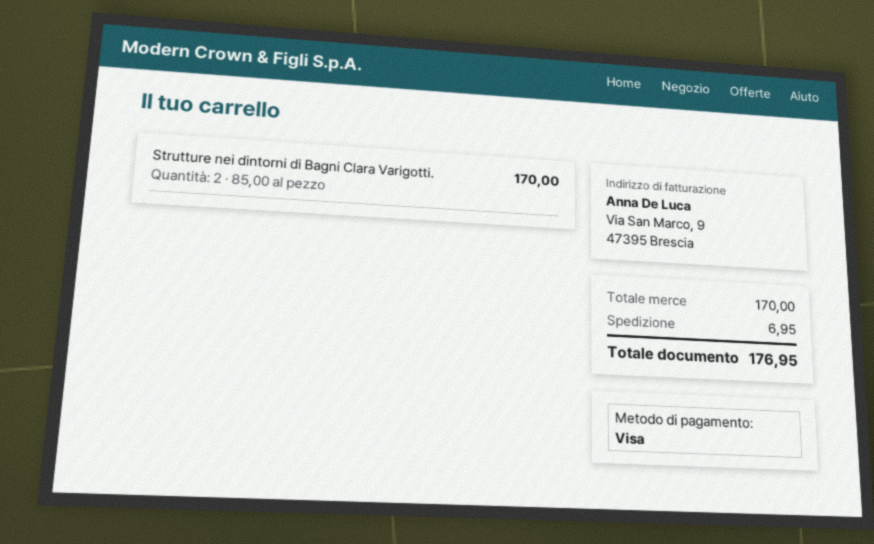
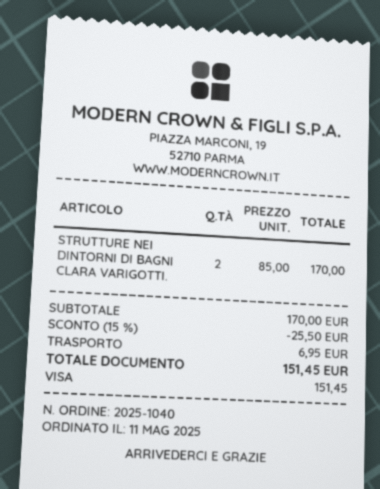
discount: none -> 15% = 25.50
total: 176.95 -> 151.45

